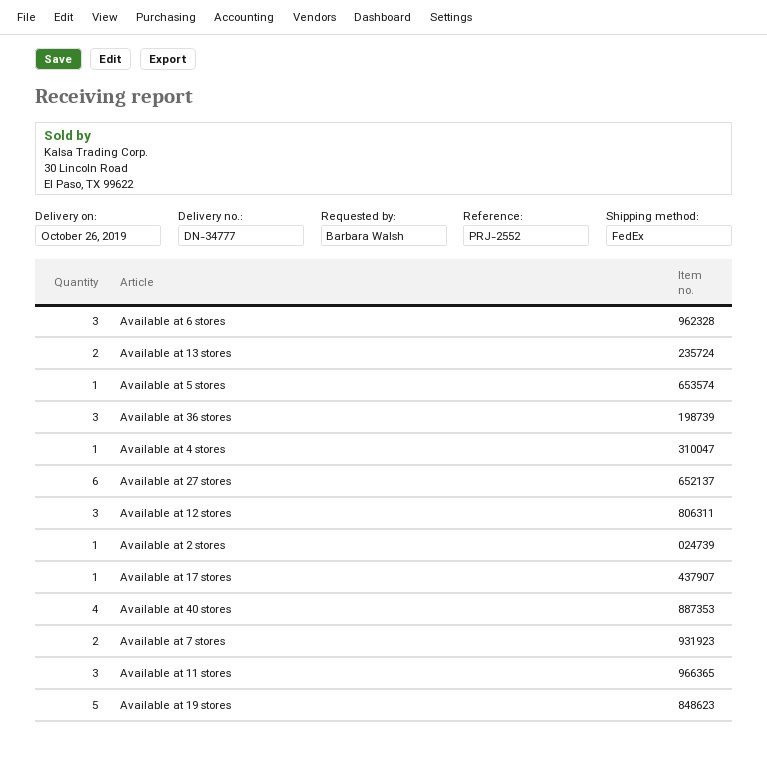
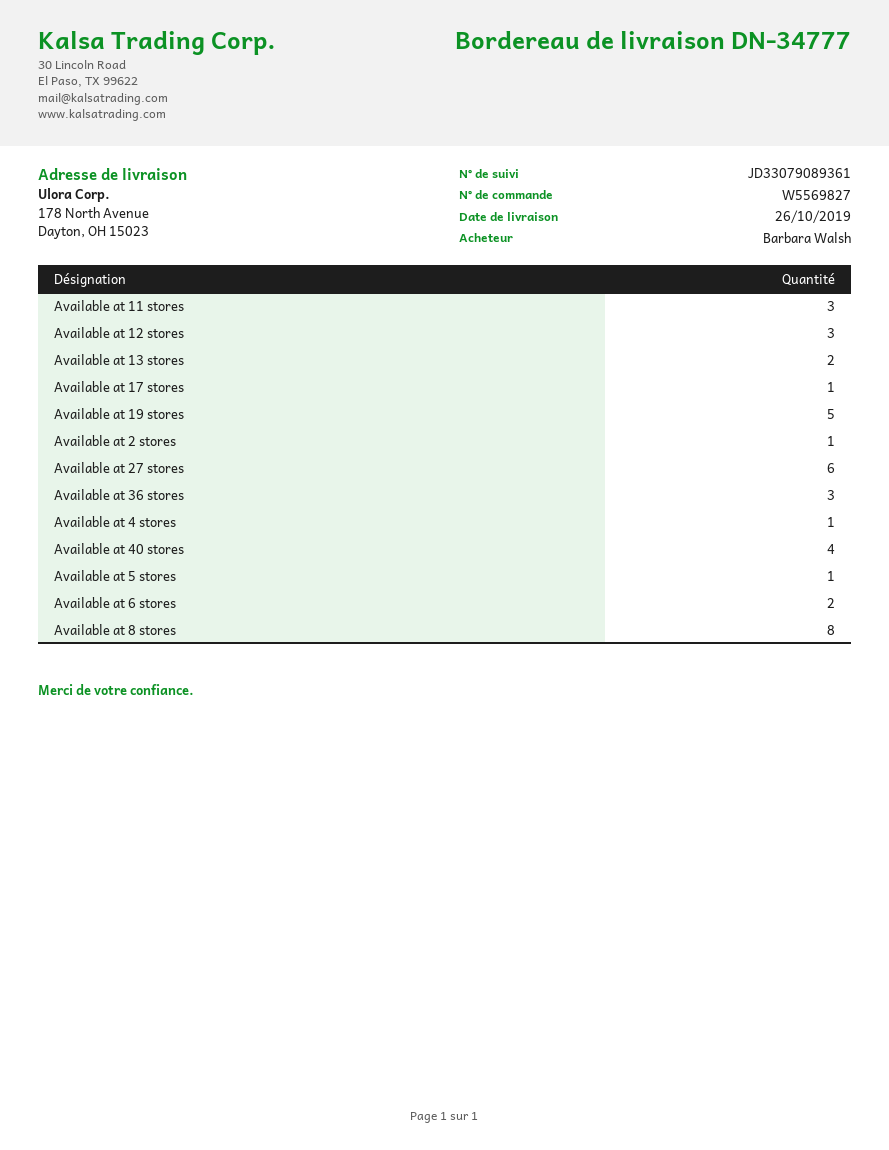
Available at 6 stores: 3 -> 2
Available at 7 stores: 2 -> none
Available at 8 stores: none -> 8

